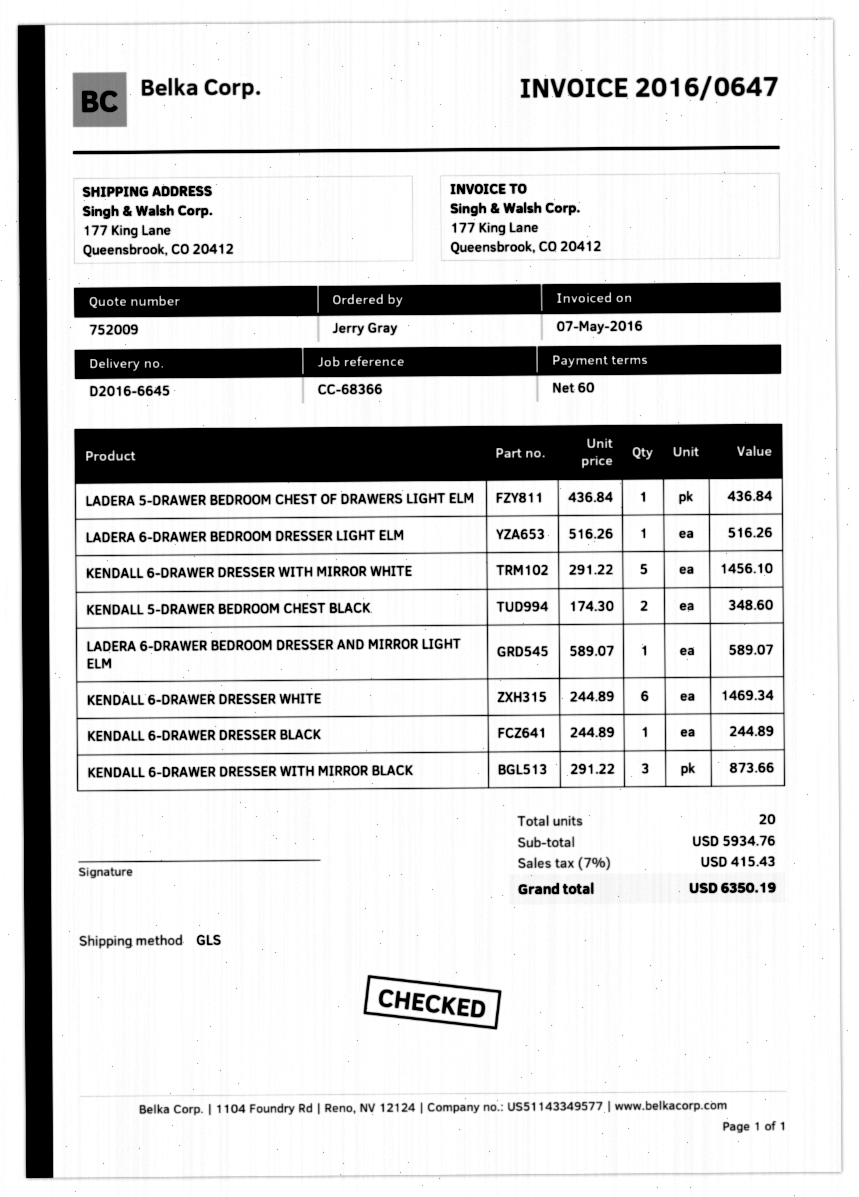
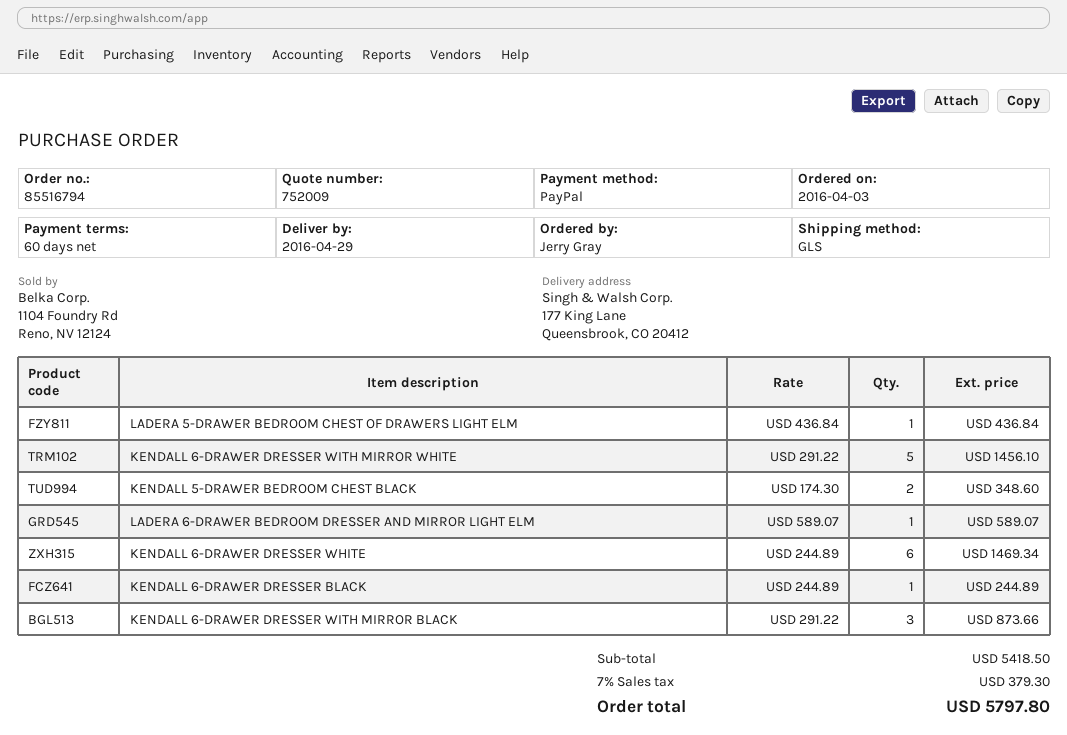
LADERA 6-DRAWER BEDROOM DRESSER LIGHT ELM: 1 x 516.26 = 516.26 -> none
subtotal: 5934.76 -> 5418.50
tax: 7% = 415.43 -> 7% = 379.30
total: 6350.19 -> 5797.80

